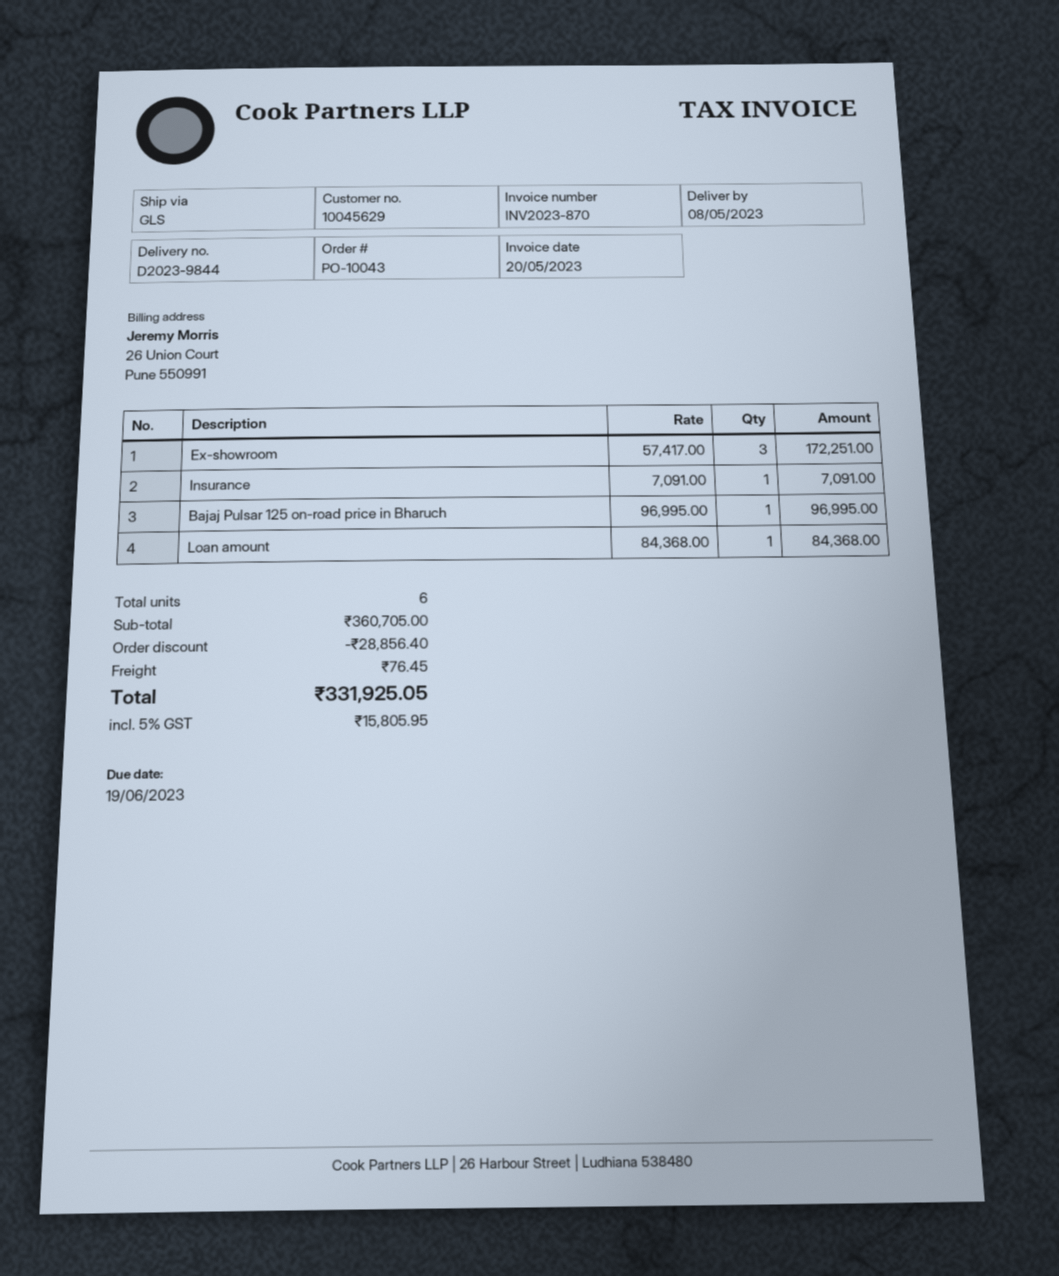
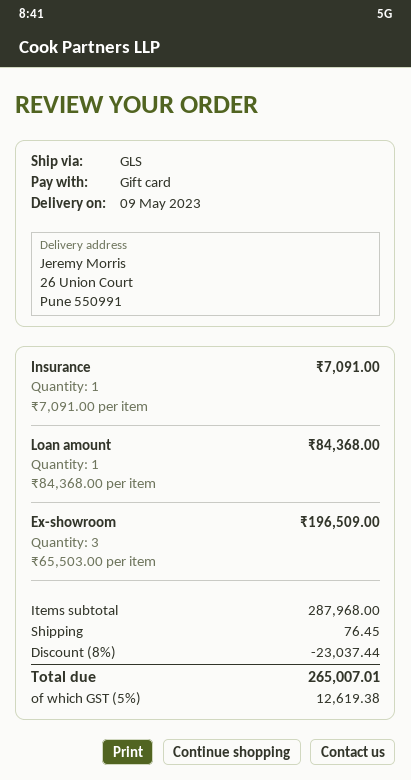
delivery date: 2023-05-08 -> 2023-05-09
Ex-showroom: 3 x 57417.00 = 172251.00 -> 3 x 65503.00 = 196509.00
Bajaj Pulsar 125 on-road price in Bharuch: 1 x 96995.00 = 96995.00 -> none
subtotal: 360705.00 -> 287968.00
discount: 28856.40 -> 23037.44
tax: 5% = 15805.95 -> 5% = 12619.38
total: 331925.05 -> 265007.01

